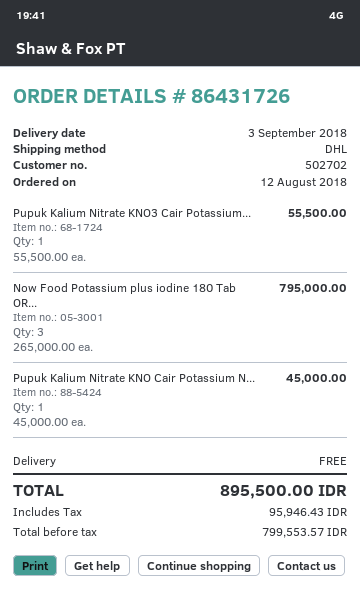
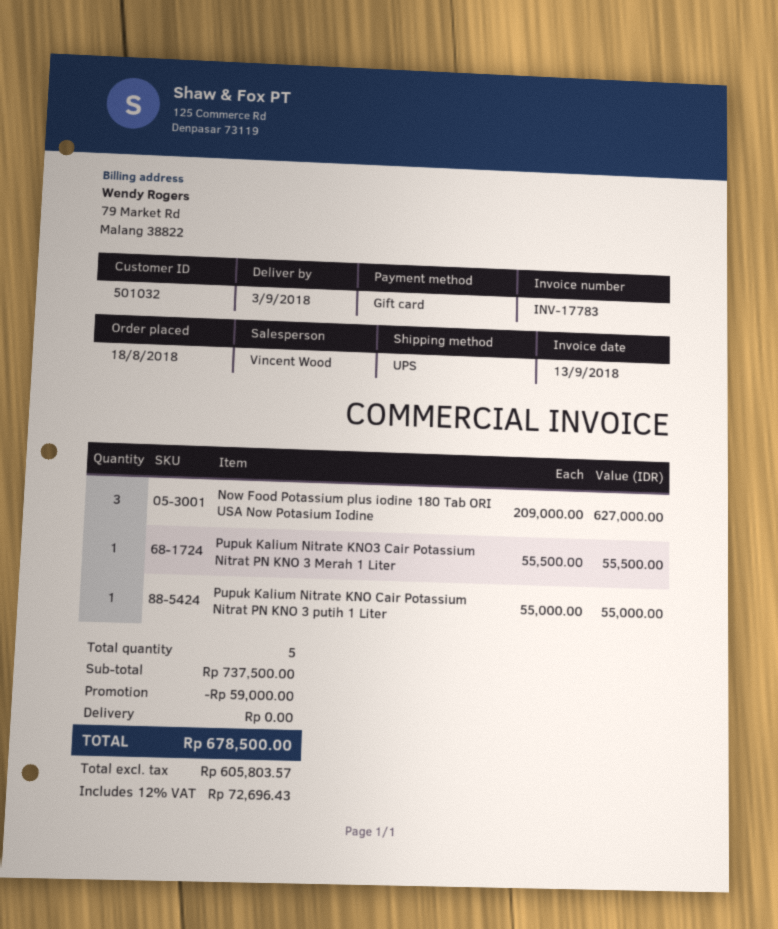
order date: 2018-08-12 -> 2018-08-18
customer number: 502702 -> 501032
shipping method: DHL -> UPS
Now Food Potassium plus iodine 180 Tab OR...: 3 x 265000.00 = 795000.00 -> 3 x 209000.00 = 627000.00
Pupuk Kalium Nitrate KNO Cair Potassium N...: 1 x 45000.00 = 45000.00 -> 1 x 55000.00 = 55000.00
discount: none -> 59000.00
net: 799553.57 -> 605803.57
tax: 95946.43 -> 72696.43
total: 895500.00 -> 678500.00

